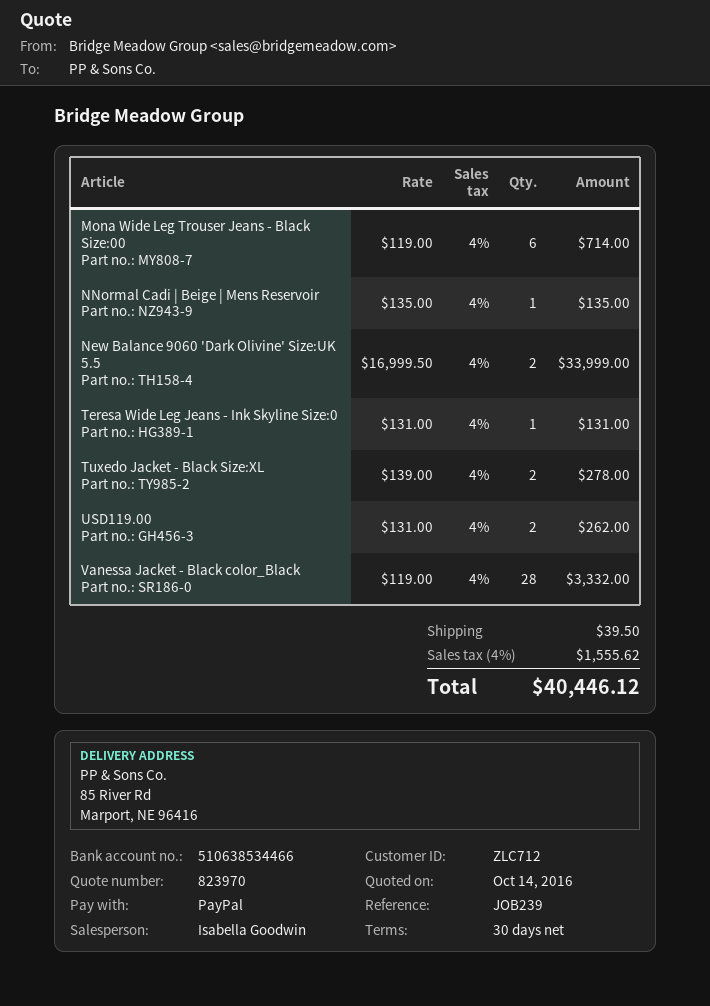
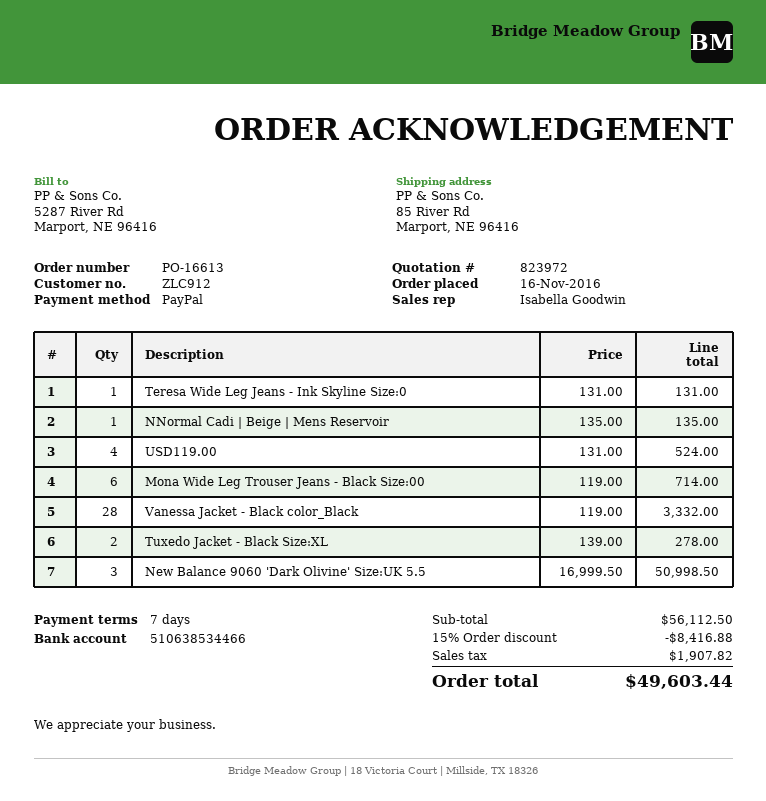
quote number: 823970 -> 823972
payment terms: 30 days -> 7 days
customer number: ZLC712 -> ZLC912
New Balance 9060 'Dark Olivine' Size:UK 5.5: 2 x 16999.50 = 33999.00 -> 3 x 16999.50 = 50998.50
USD119.00: 2 x 131.00 = 262.00 -> 4 x 131.00 = 524.00
discount: none -> 15% = 8416.88
shipping: 39.50 -> none
tax: 1555.62 -> 1907.82
total: 40446.12 -> 49603.44

